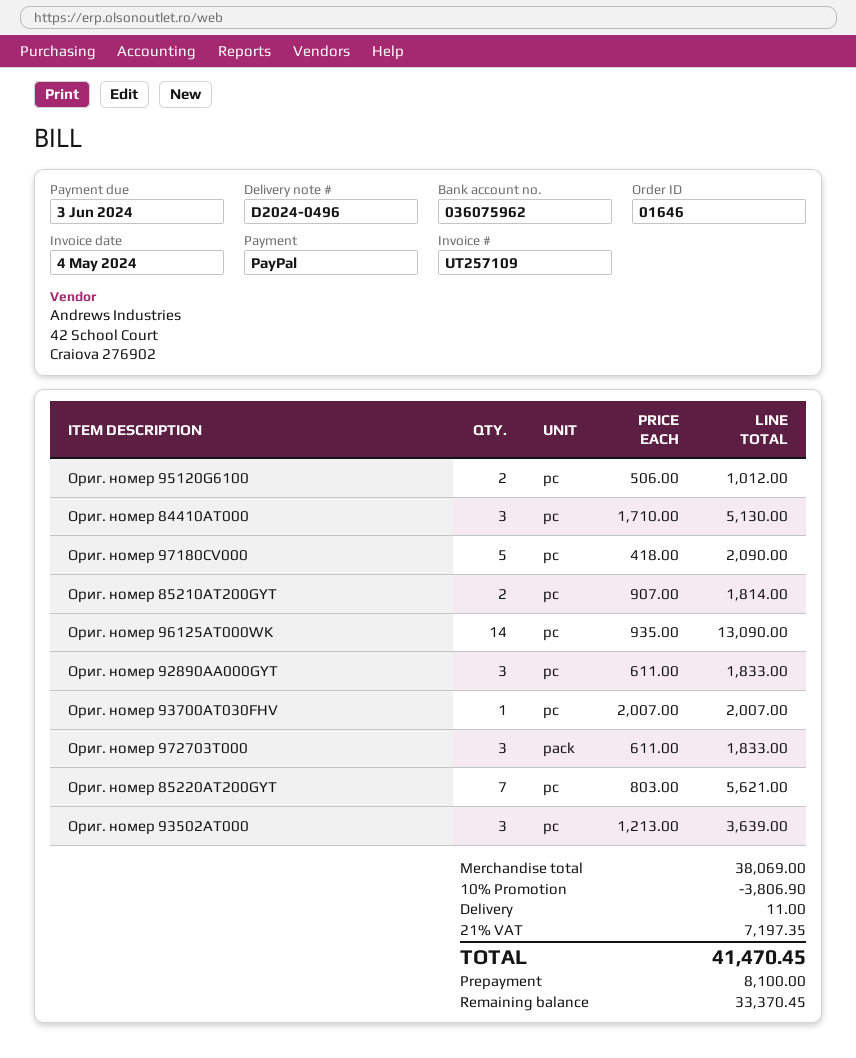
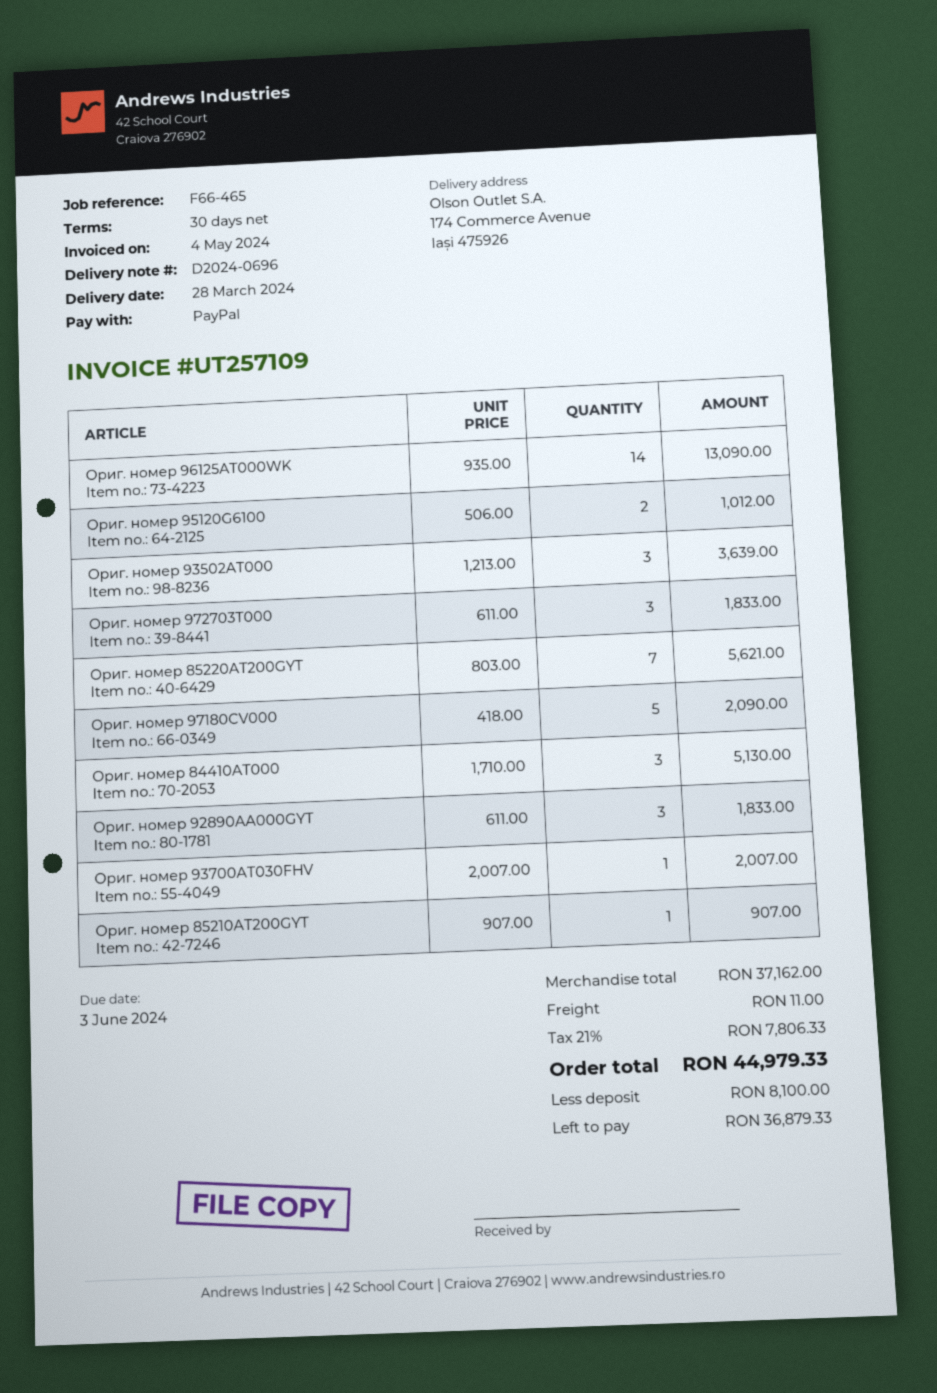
delivery note number: D2024-0496 -> D2024-0696
Ориг. номер 85210AT200GYT: 2 x 907.00 = 1814.00 -> 1 x 907.00 = 907.00
subtotal: 38069.00 -> 37162.00
discount: 10% = 3806.90 -> none
tax: 21% = 7197.35 -> 21% = 7806.33
total: 41470.45 -> 44979.33
balance: 33370.45 -> 36879.33

